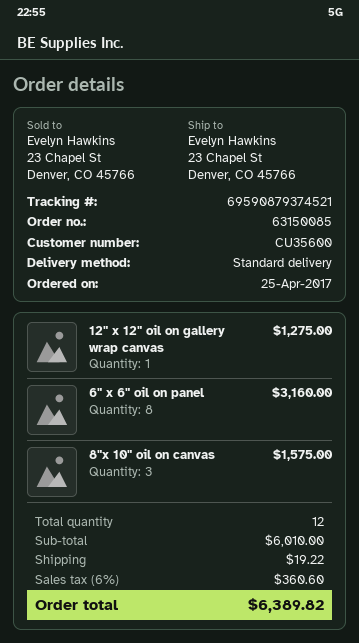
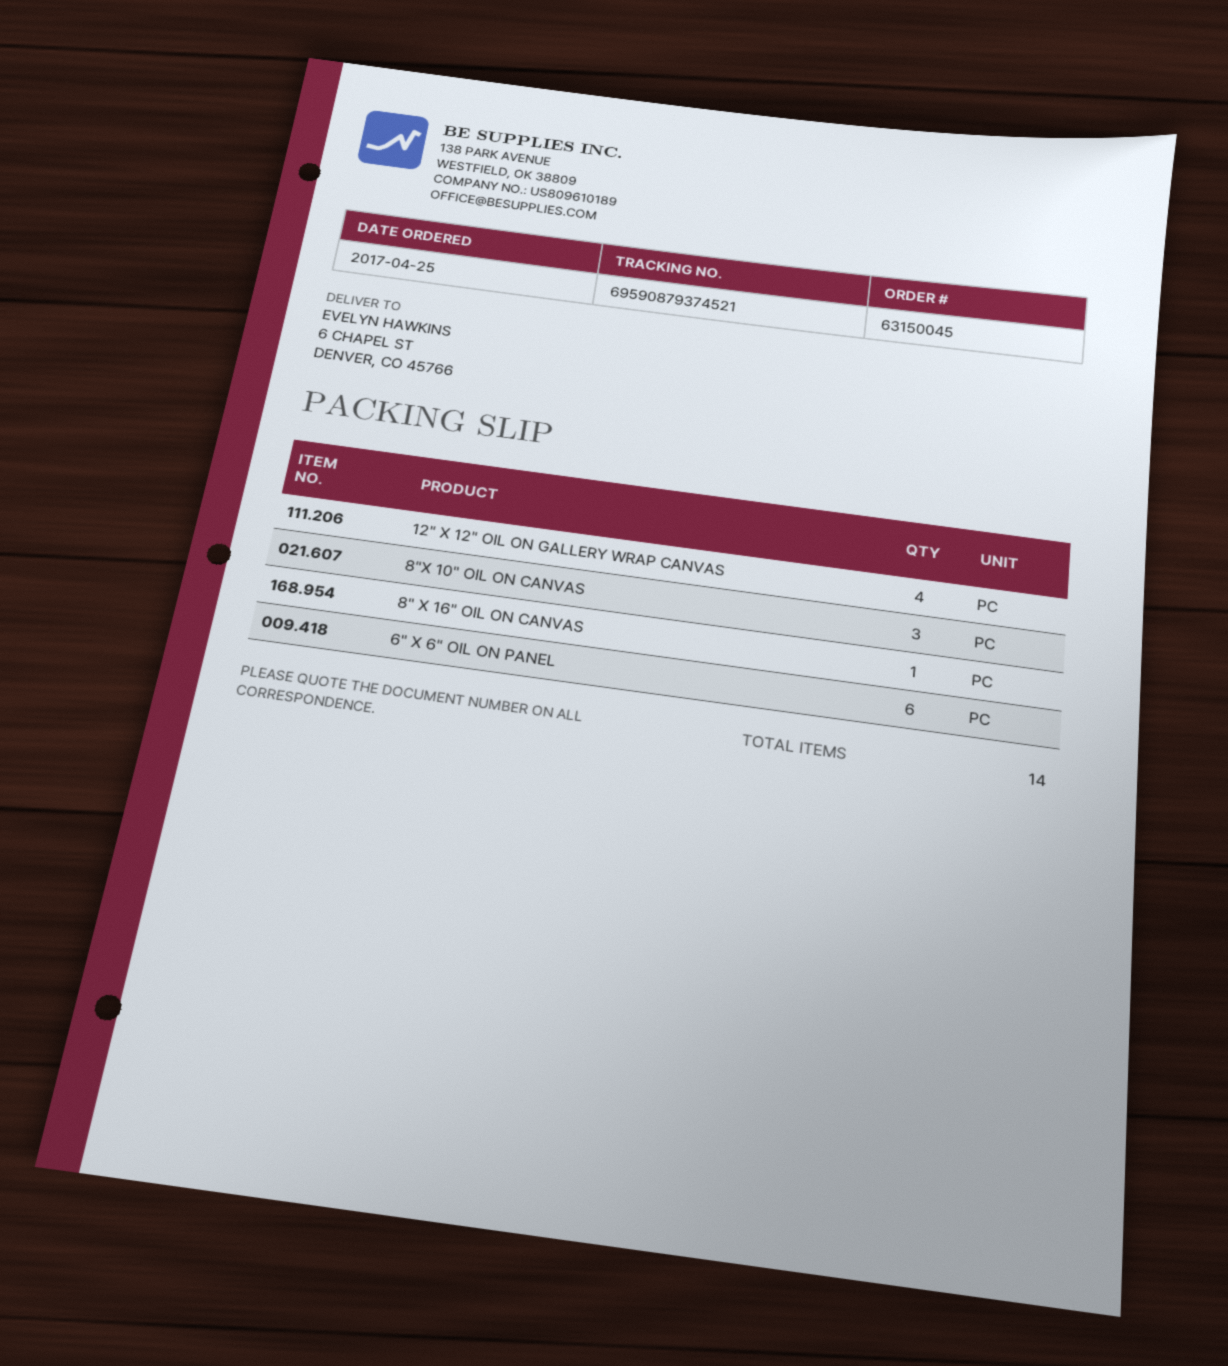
order number: 63150085 -> 63150045
ship to: 23 Chapel St, Denver, CO 45766 -> 6 CHAPEL ST, DENVER, CO 45766
12" x 12" oil on gallery wrap canvas: 1 -> 4
6" x 6" oil on panel: 8 -> 6
8" X 16" OIL ON CANVAS: none -> 1
total quantity: 12 -> 14

